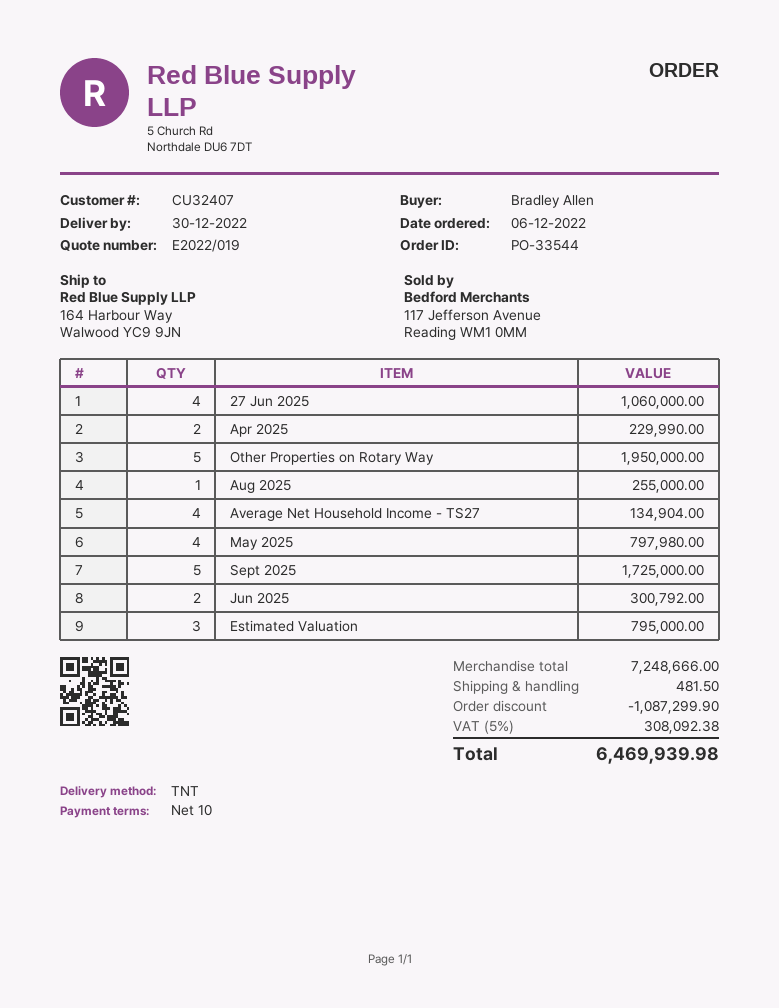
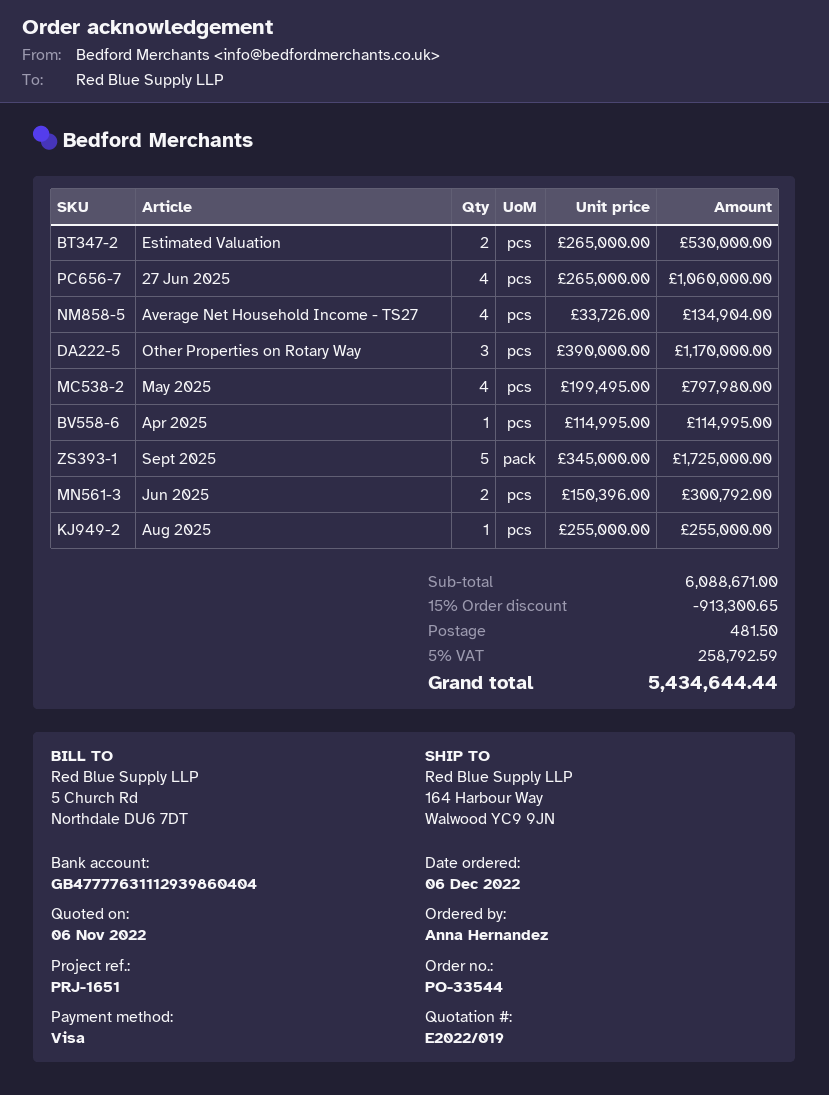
ordered by: Bradley Allen -> Anna Hernandez
Apr 2025: 2 for 229990.00 -> 1 for 114995.00
Other Properties on Rotary Way: 5 for 1950000.00 -> 3 for 1170000.00
Estimated Valuation: 3 for 795000.00 -> 2 for 530000.00
subtotal: 7248666.00 -> 6088671.00
discount: 1087299.90 -> 913300.65
tax: 5% = 308092.38 -> 5% = 258792.59
total: 6469939.98 -> 5434644.44

